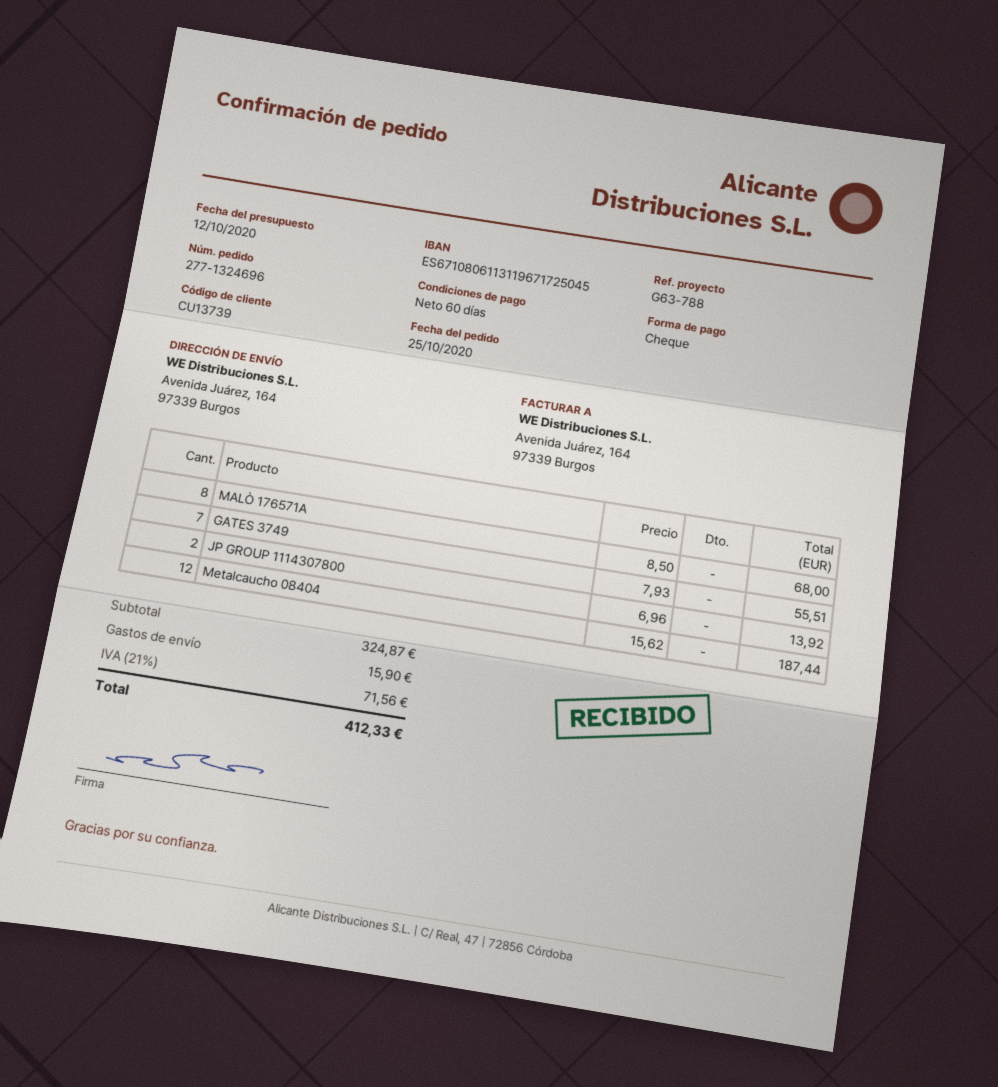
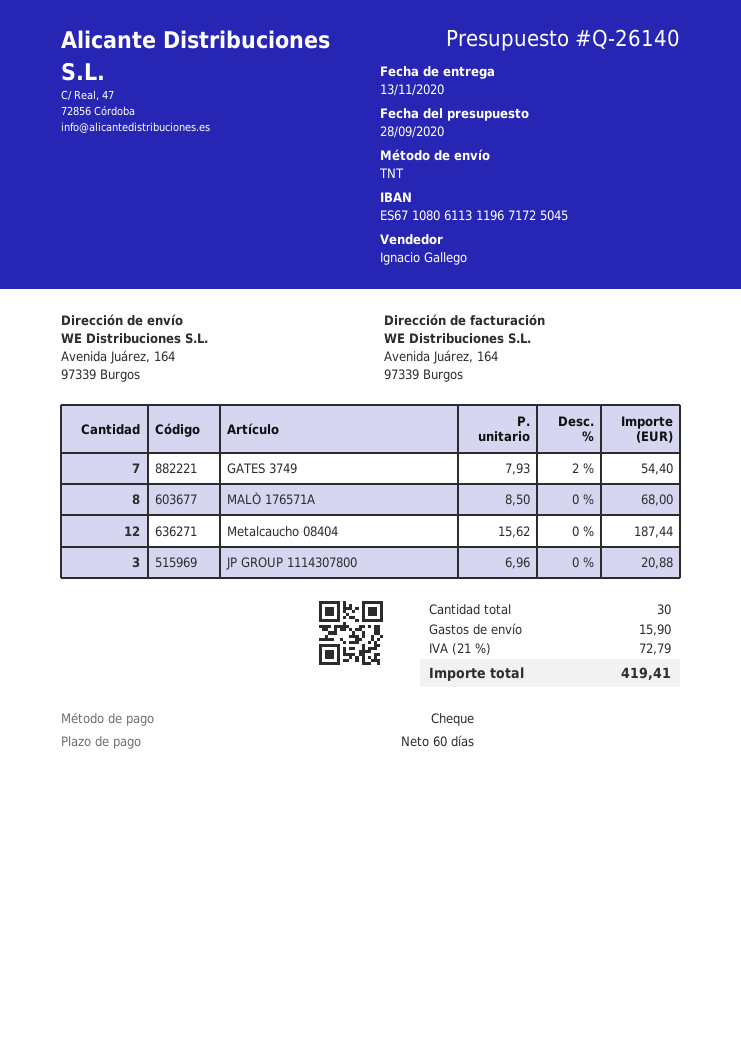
quote date: 2020-10-12 -> 2020-09-28
GATES 3749: 7 x 7.93 = 55.51 -> 7 x 7.93 - 2% = 54.40
JP GROUP 1114307800: 2 x 6.96 = 13.92 -> 3 x 6.96 = 20.88
tax: 21% = 71.56 -> 21% = 72.79
total: 412.33 -> 419.41

